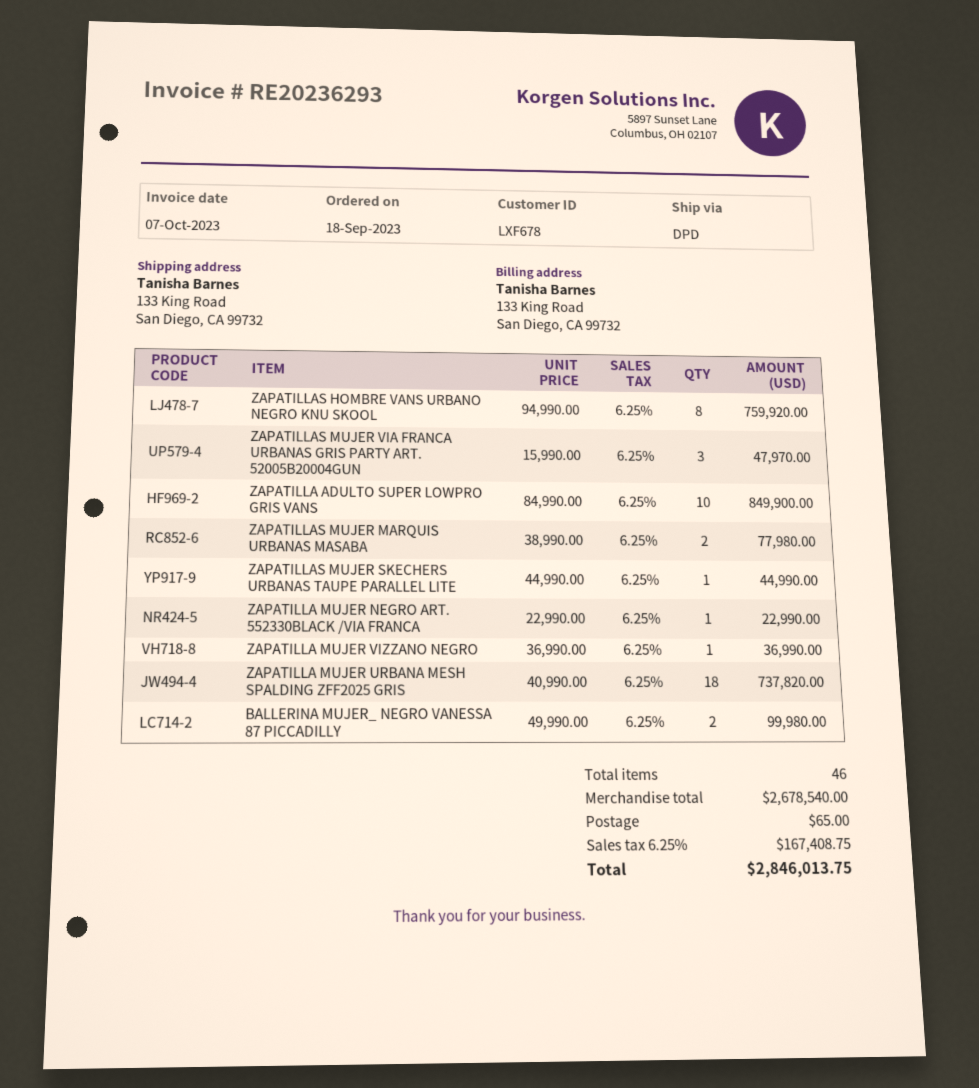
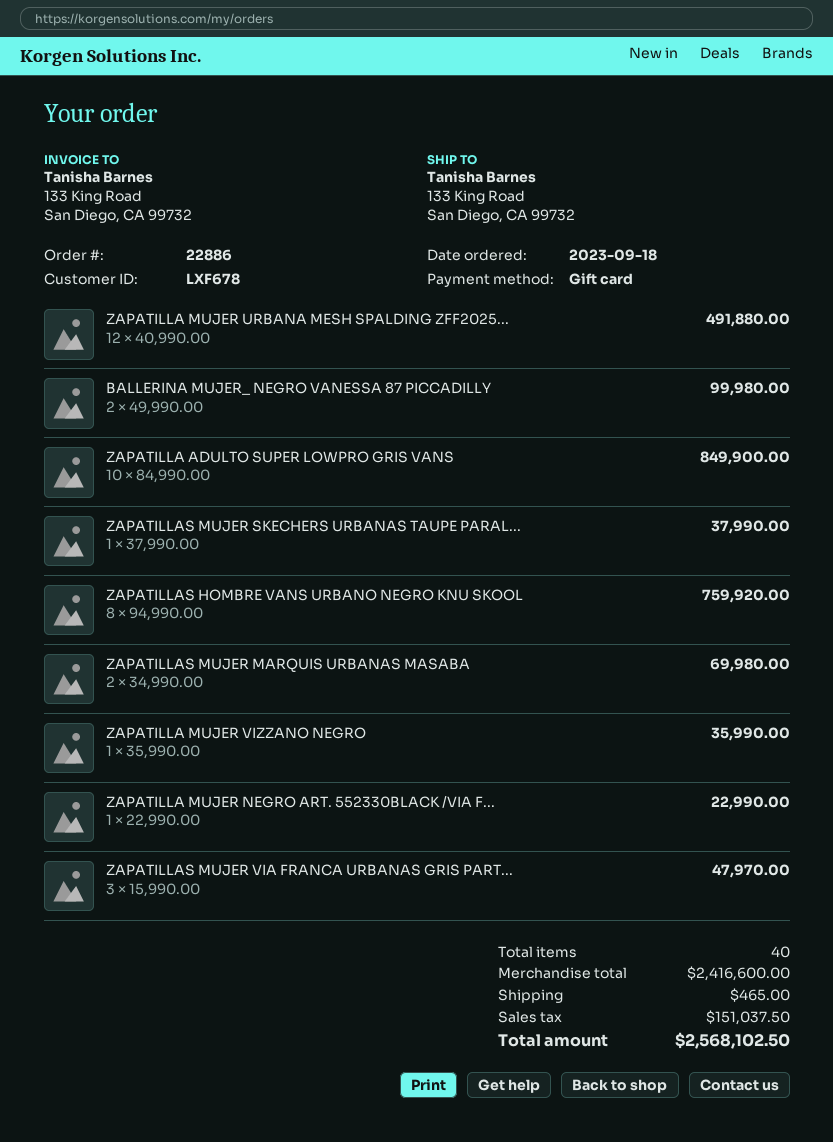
ZAPATILLAS MUJER MARQUIS URBANAS MASABA: 2 x 38990.00 = 77980.00 -> 2 x 34990.00 = 69980.00
ZAPATILLAS MUJER SKECHERS URBANAS TAUPE PARALLEL LITE: 1 x 44990.00 = 44990.00 -> 1 x 37990.00 = 37990.00
ZAPATILLA MUJER VIZZANO NEGRO: 1 x 36990.00 = 36990.00 -> 1 x 35990.00 = 35990.00
ZAPATILLA MUJER URBANA MESH SPALDING ZFF2025 GRIS: 18 x 40990.00 = 737820.00 -> 12 x 40990.00 = 491880.00
total quantity: 46 -> 40
subtotal: 2678540.00 -> 2416600.00
shipping: 65.00 -> 465.00
tax: 167408.75 -> 151037.50
total: 2846013.75 -> 2568102.50

